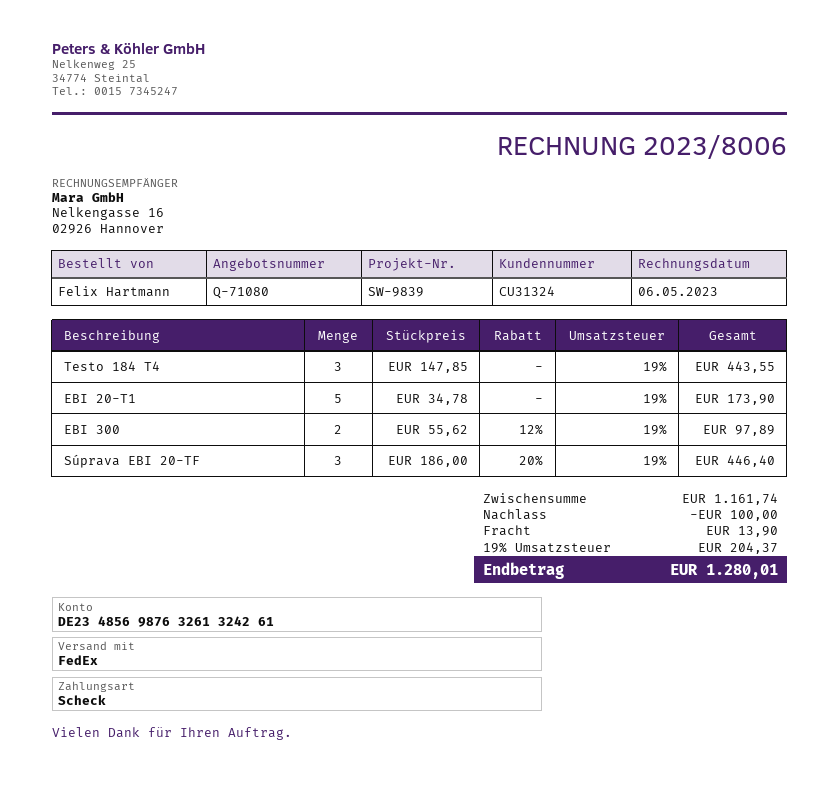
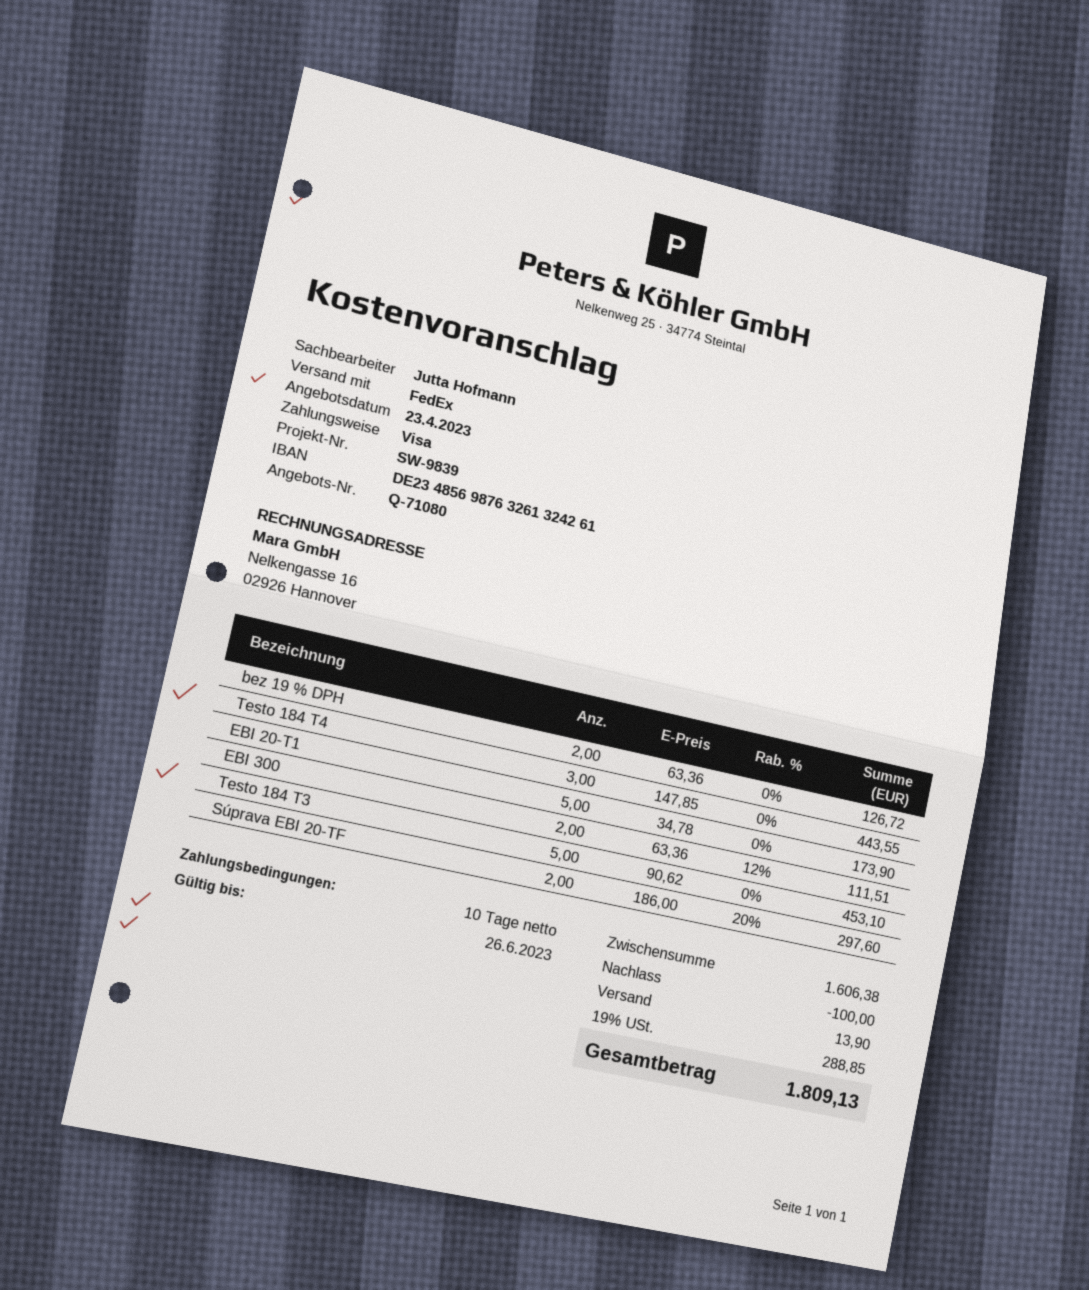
payment method: cheque -> Visa
EBI 300: 2 x 55.62 - 12% = 97.89 -> 2 x 63.36 - 12% = 111.51
Súprava EBI 20-TF: 3 x 186.00 - 20% = 446.40 -> 2 x 186.00 - 20% = 297.60
bez 19 % DPH: none -> 2 x 63.36 = 126.72
Testo 184 T3: none -> 5 x 90.62 = 453.10
subtotal: 1161.74 -> 1606.38
tax: 19% = 204.37 -> 19% = 288.85
total: 1280.01 -> 1809.13

